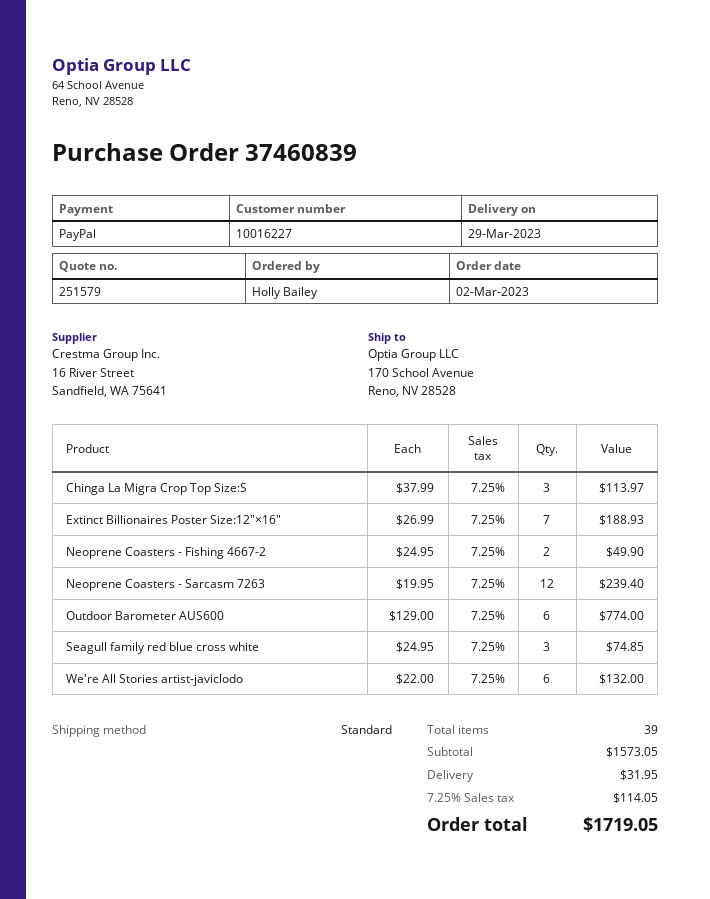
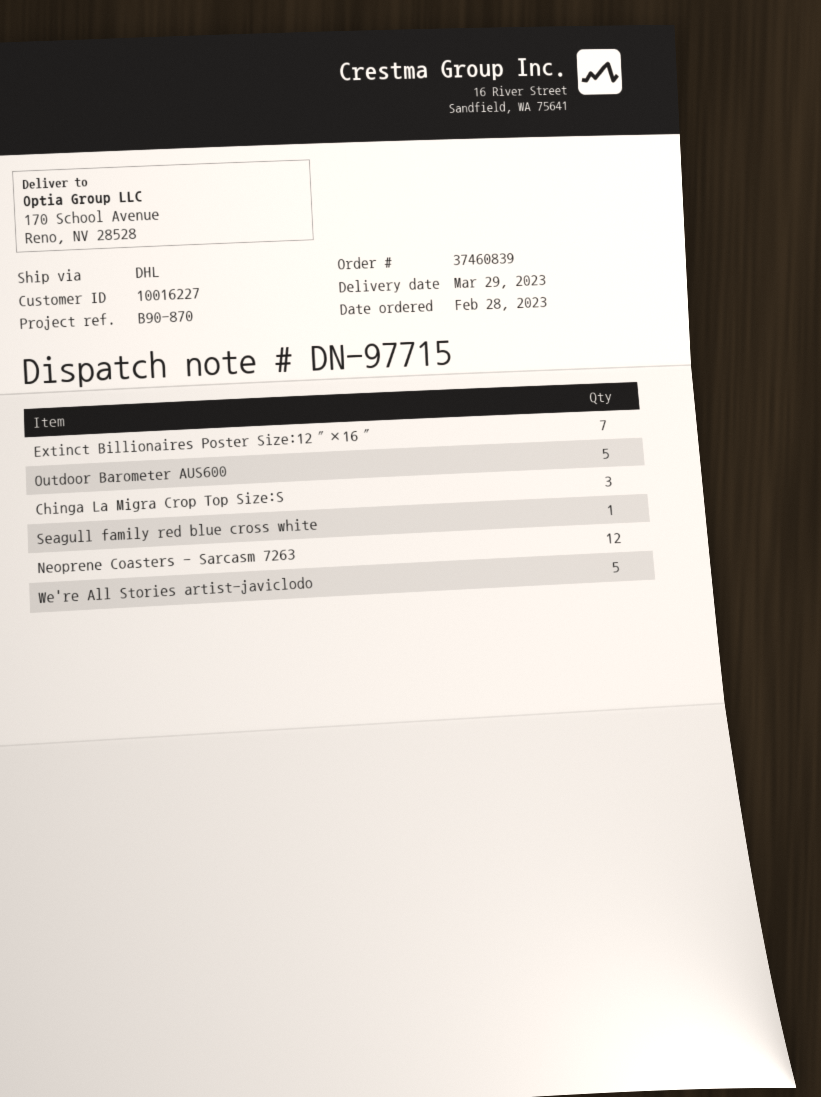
order date: 2023-03-02 -> 2023-02-28
shipping method: standard -> DHL
Neoprene Coasters - Fishing 4667-2: 2 -> none
Outdoor Barometer AUS600: 6 -> 5
Seagull family red blue cross white: 3 -> 1
We're All Stories artist-javiclodo: 6 -> 5

